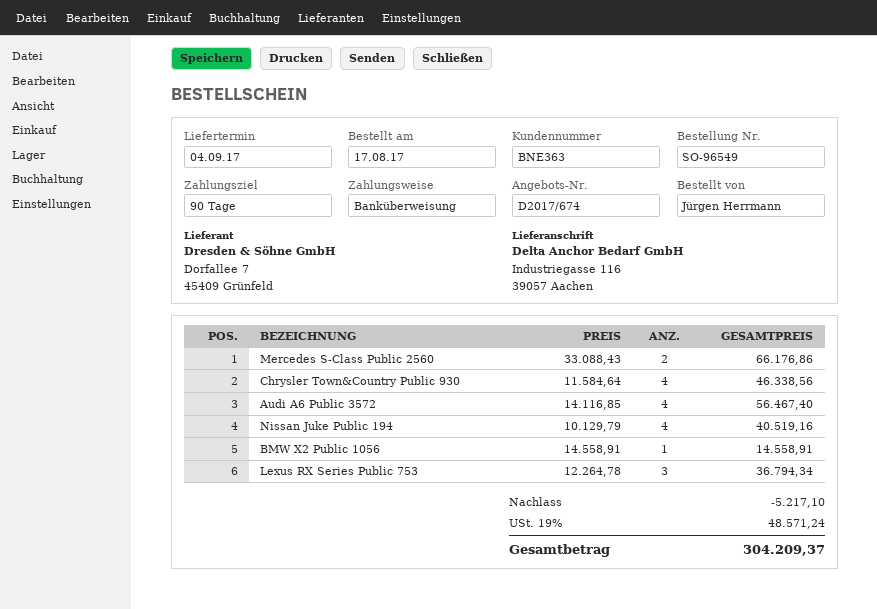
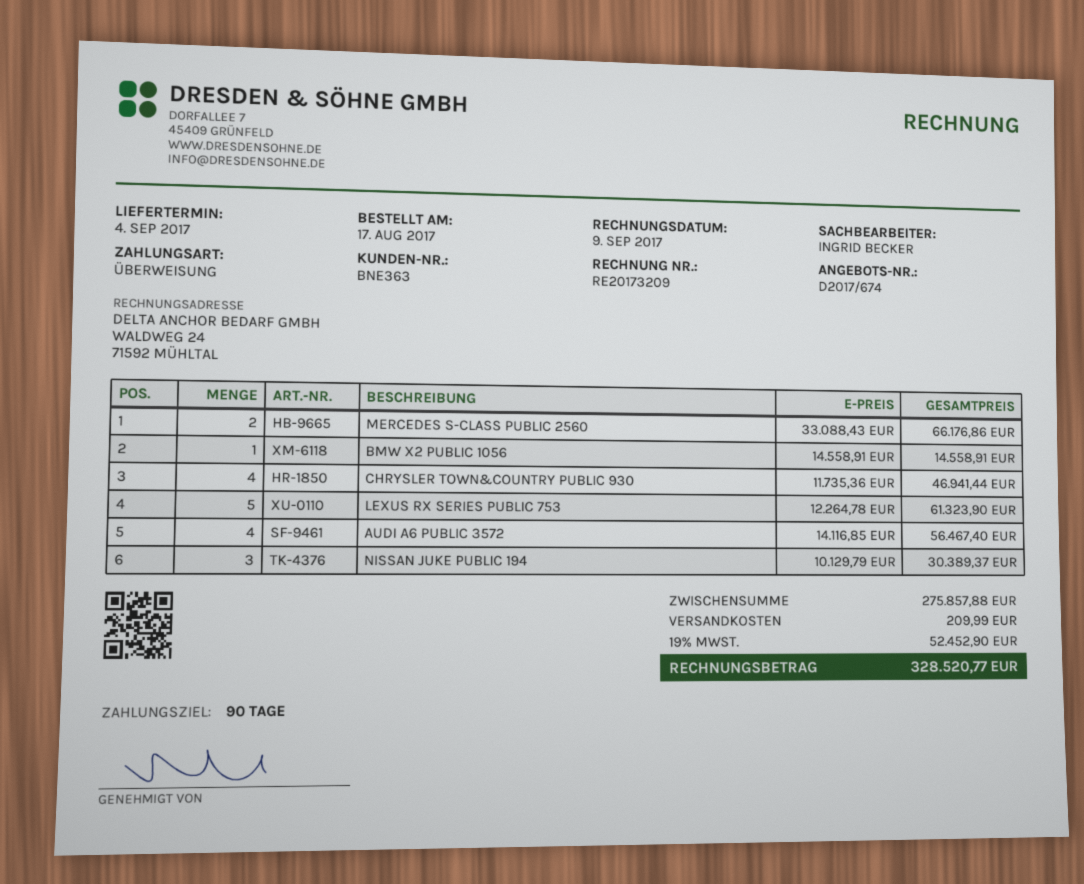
Chrysler Town&Country Public 930: 4 x 11584.64 = 46338.56 -> 4 x 11735.36 = 46941.44
Nissan Juke Public 194: 4 x 10129.79 = 40519.16 -> 3 x 10129.79 = 30389.37
Lexus RX Series Public 753: 3 x 12264.78 = 36794.34 -> 5 x 12264.78 = 61323.90
discount: 5217.10 -> none
shipping: none -> 209.99
tax: 19% = 48571.24 -> 19% = 52452.90
total: 304209.37 -> 328520.77

